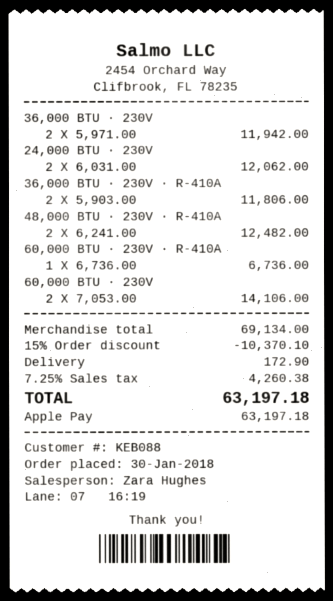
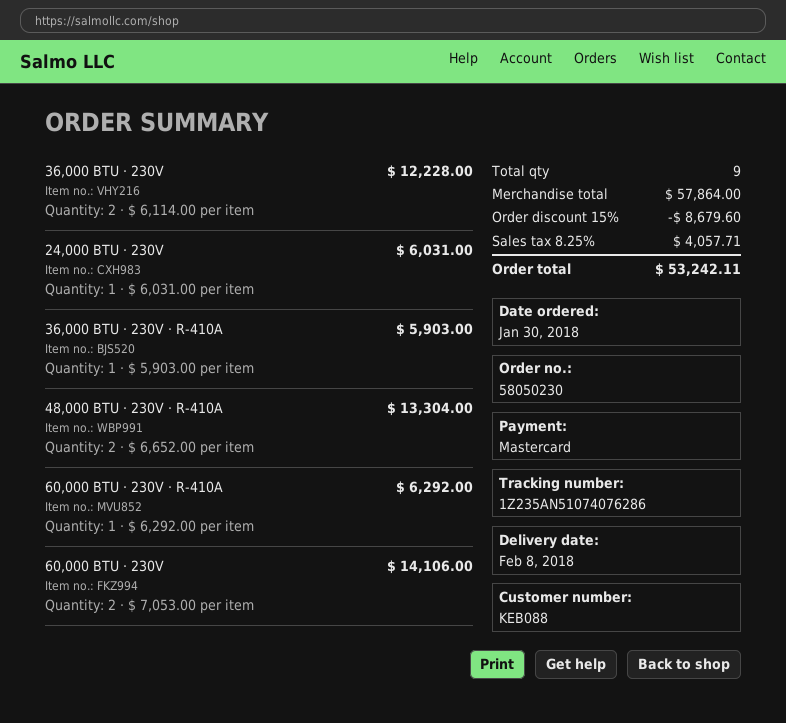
payment method: Apple Pay -> Mastercard
36,000 BTU · 230V: 2 x 5971.00 = 11942.00 -> 2 x 6114.00 = 12228.00
24,000 BTU · 230V: 2 x 6031.00 = 12062.00 -> 1 x 6031.00 = 6031.00
36,000 BTU · 230V · R-410A: 2 x 5903.00 = 11806.00 -> 1 x 5903.00 = 5903.00
48,000 BTU · 230V · R-410A: 2 x 6241.00 = 12482.00 -> 2 x 6652.00 = 13304.00
60,000 BTU · 230V · R-410A: 1 x 6736.00 = 6736.00 -> 1 x 6292.00 = 6292.00
subtotal: 69134.00 -> 57864.00
discount: 15% = 10370.10 -> 15% = 8679.60
shipping: 172.90 -> none
tax: 7.25% = 4260.38 -> 8.25% = 4057.71
total: 63197.18 -> 53242.11

